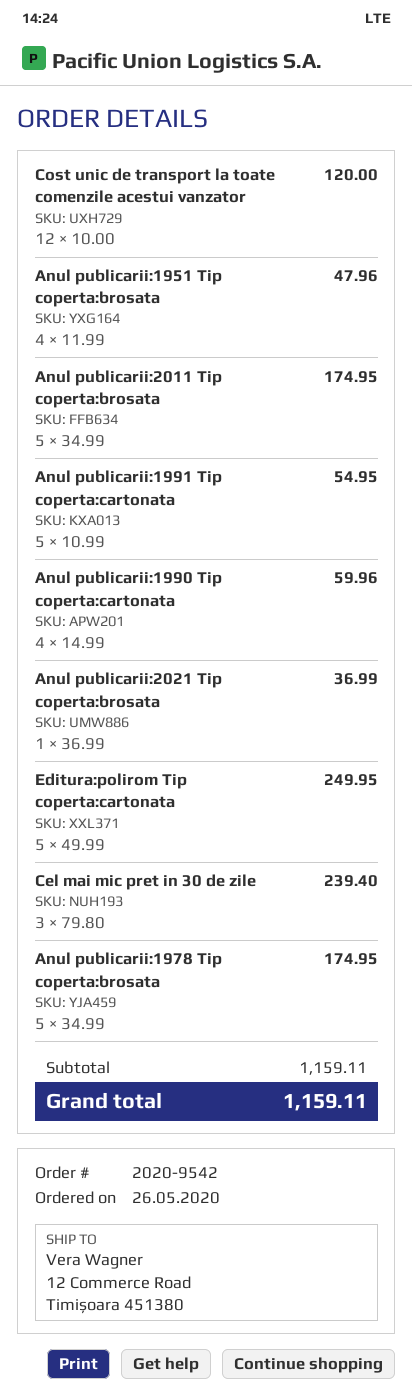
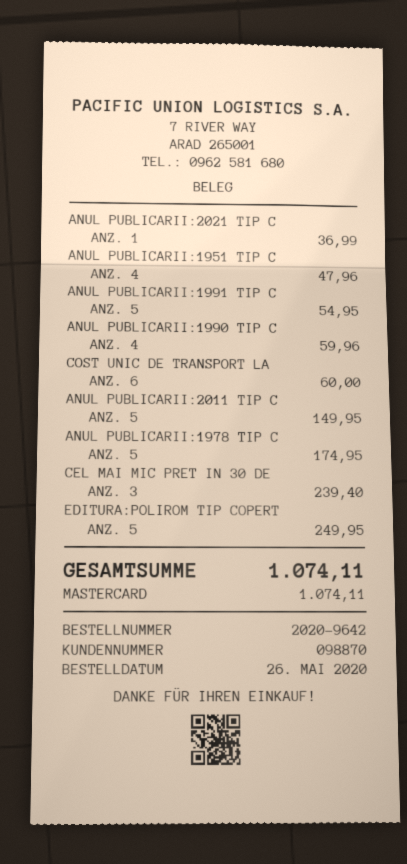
order number: 2020-9542 -> 2020-9642
Cost unic de transport la toate comenzile acestui vanzator: 12 for 120.00 -> 6 for 60.00
Anul publicarii:2011 Tip coperta:brosata: 5 for 174.95 -> 5 for 149.95
total: 1159.11 -> 1074.11

